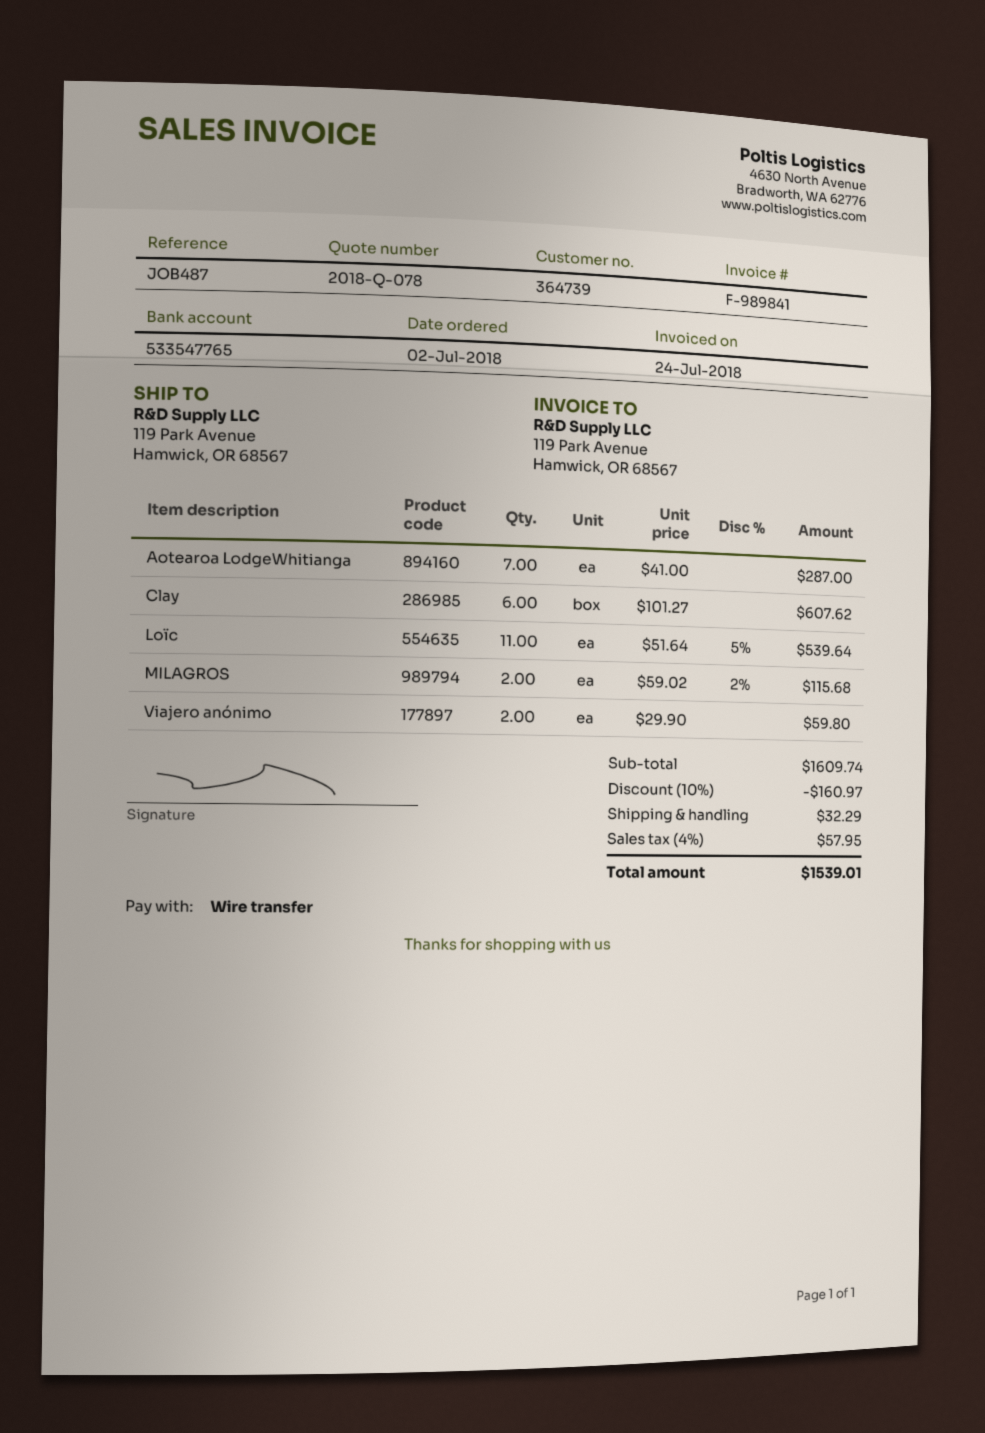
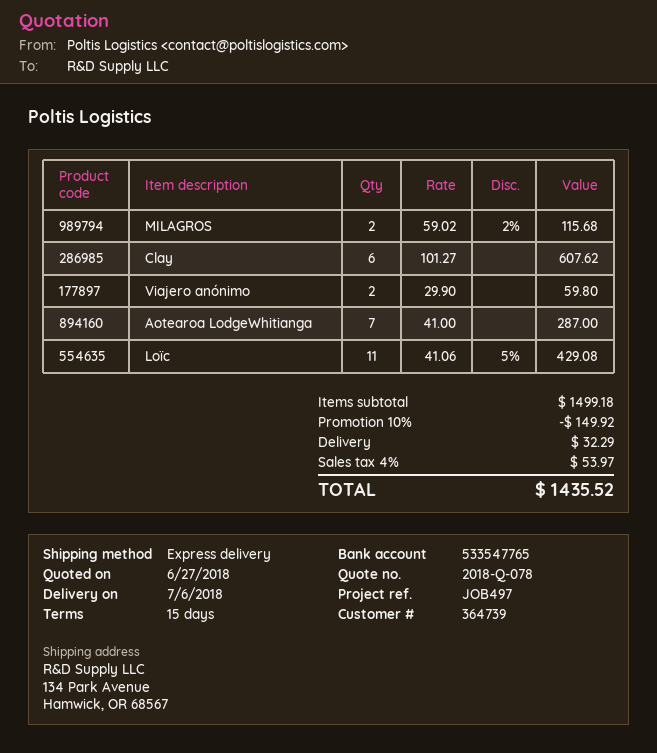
reference: JOB487 -> JOB497
ship to: 119 Park Avenue, Hamwick, OR 68567 -> 134 Park Avenue, Hamwick, OR 68567
Loïc: 11 x 51.64 - 5% = 539.64 -> 11 x 41.06 - 5% = 429.08
subtotal: 1609.74 -> 1499.18
discount: 10% = 160.97 -> 10% = 149.92
tax: 4% = 57.95 -> 4% = 53.97
total: 1539.01 -> 1435.52

